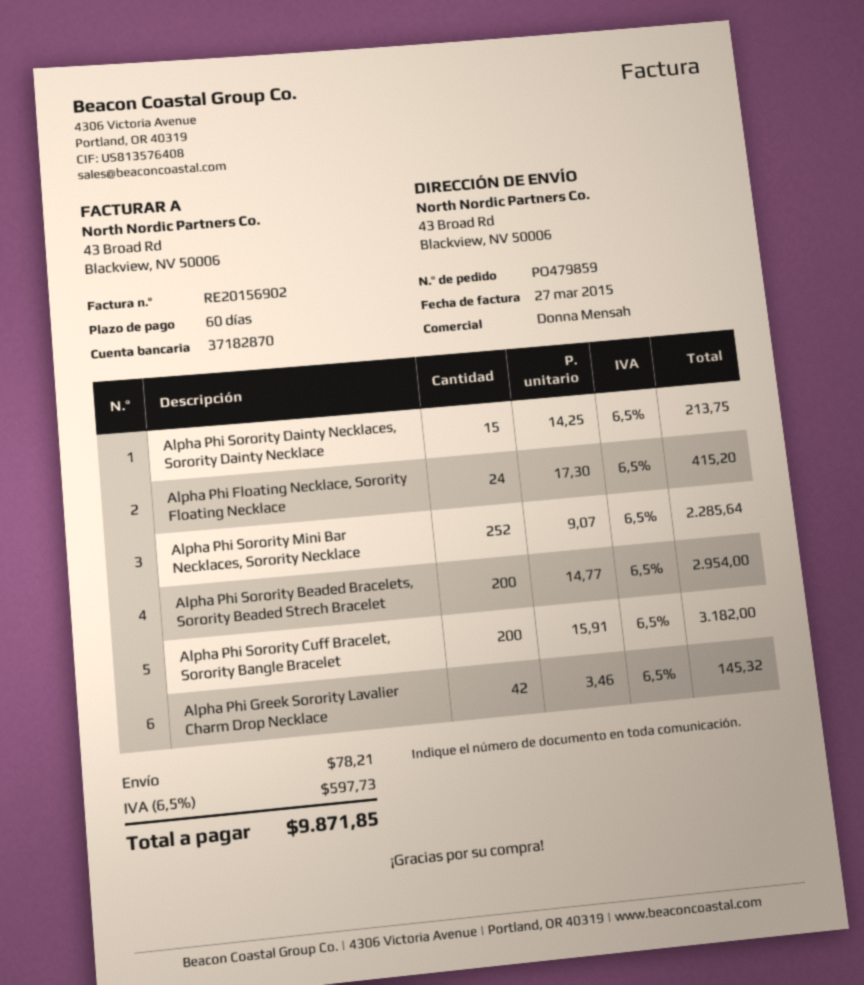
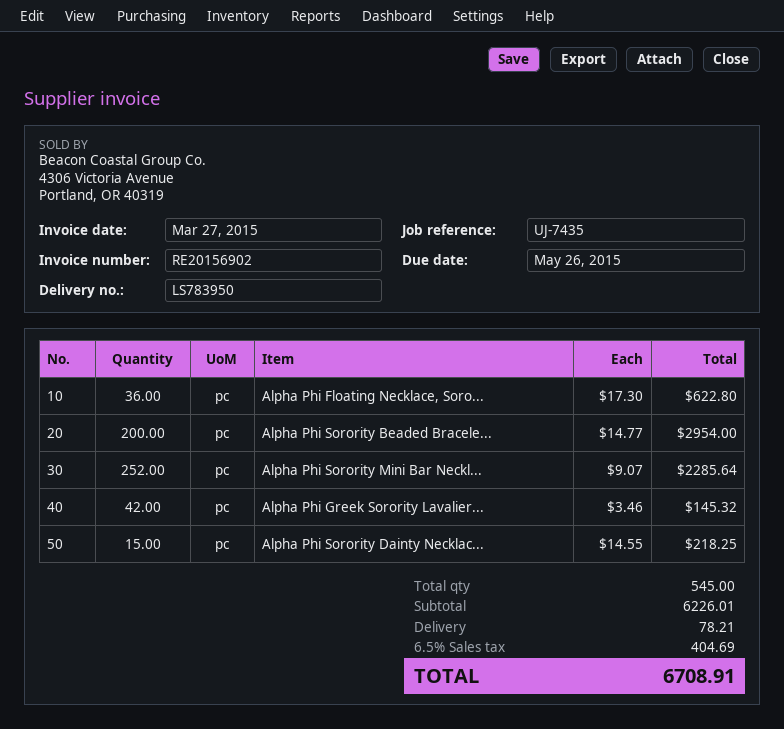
Alpha Phi Sorority Dainty Necklaces, Sorority Dainty Necklace: 15 x 14.25 = 213.75 -> 15 x 14.55 = 218.25
Alpha Phi Floating Necklace, Sorority Floating Necklace: 24 x 17.30 = 415.20 -> 36 x 17.30 = 622.80
Alpha Phi Sorority Cuff Bracelet, Sorority Bangle Bracelet: 200 x 15.91 = 3182.00 -> none
tax: 6.5% = 597.73 -> 6.5% = 404.69
total: 9871.85 -> 6708.91

